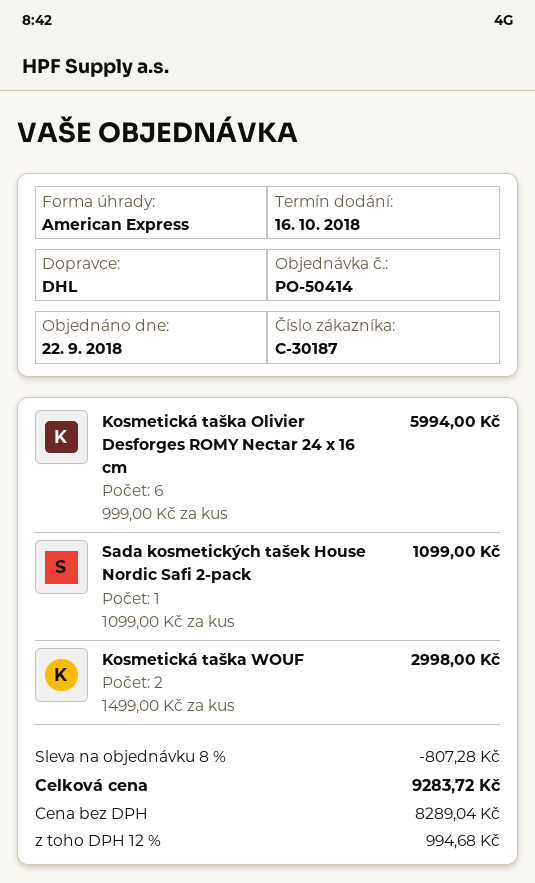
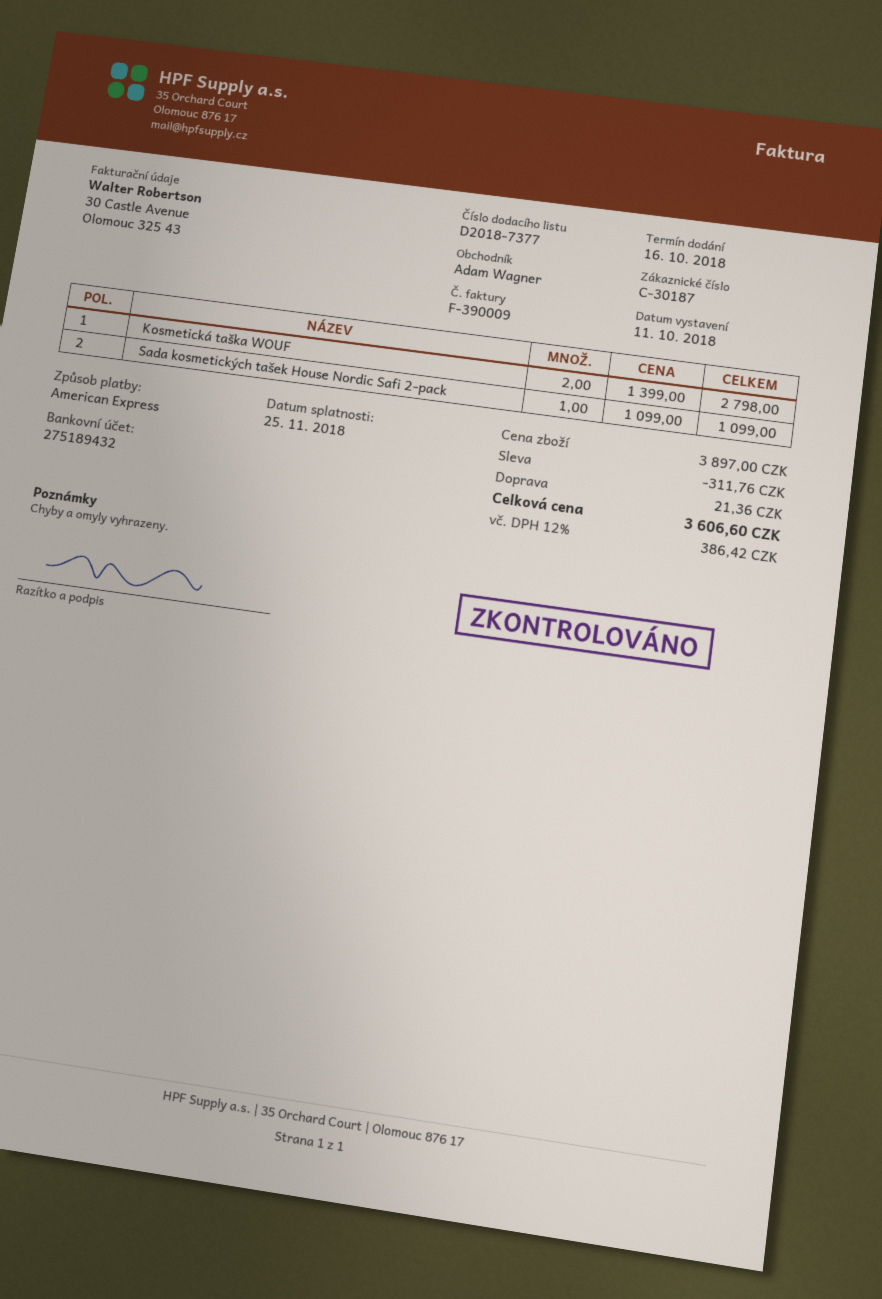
Kosmetická taška Olivier Desforges ROMY Nectar 24 x 16 cm: 6 x 999.00 = 5994.00 -> none
Kosmetická taška WOUF: 2 x 1499.00 = 2998.00 -> 2 x 1399.00 = 2798.00
discount: 807.28 -> 311.76
shipping: none -> 21.36
tax: 12% = 994.68 -> 12% = 386.42
total: 9283.72 -> 3606.60

